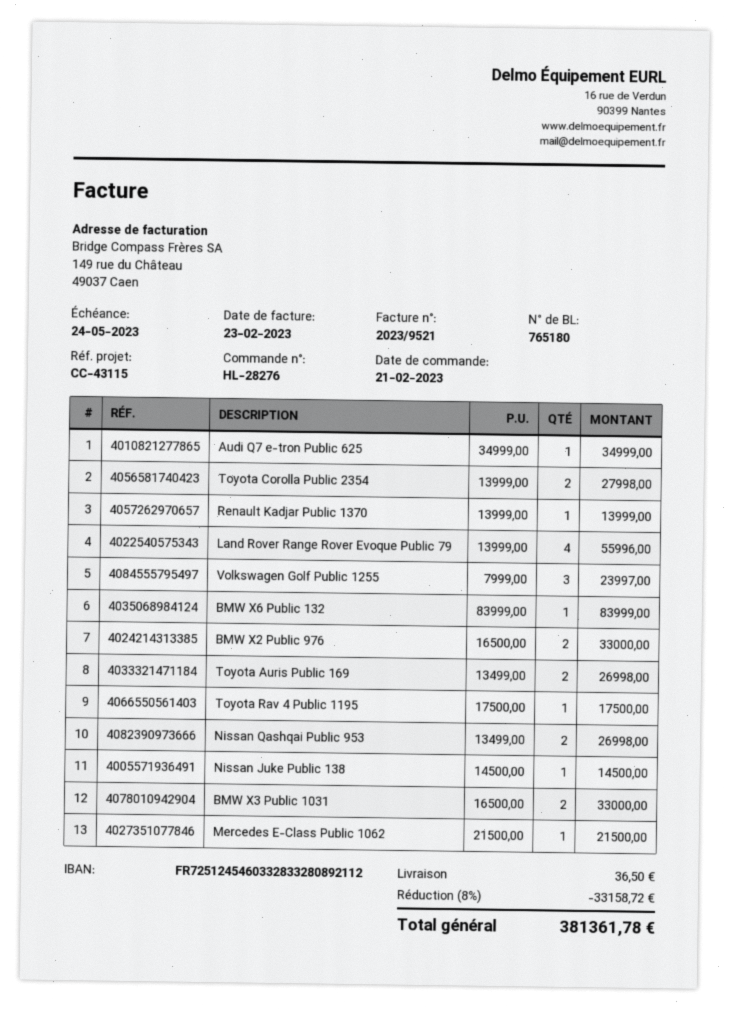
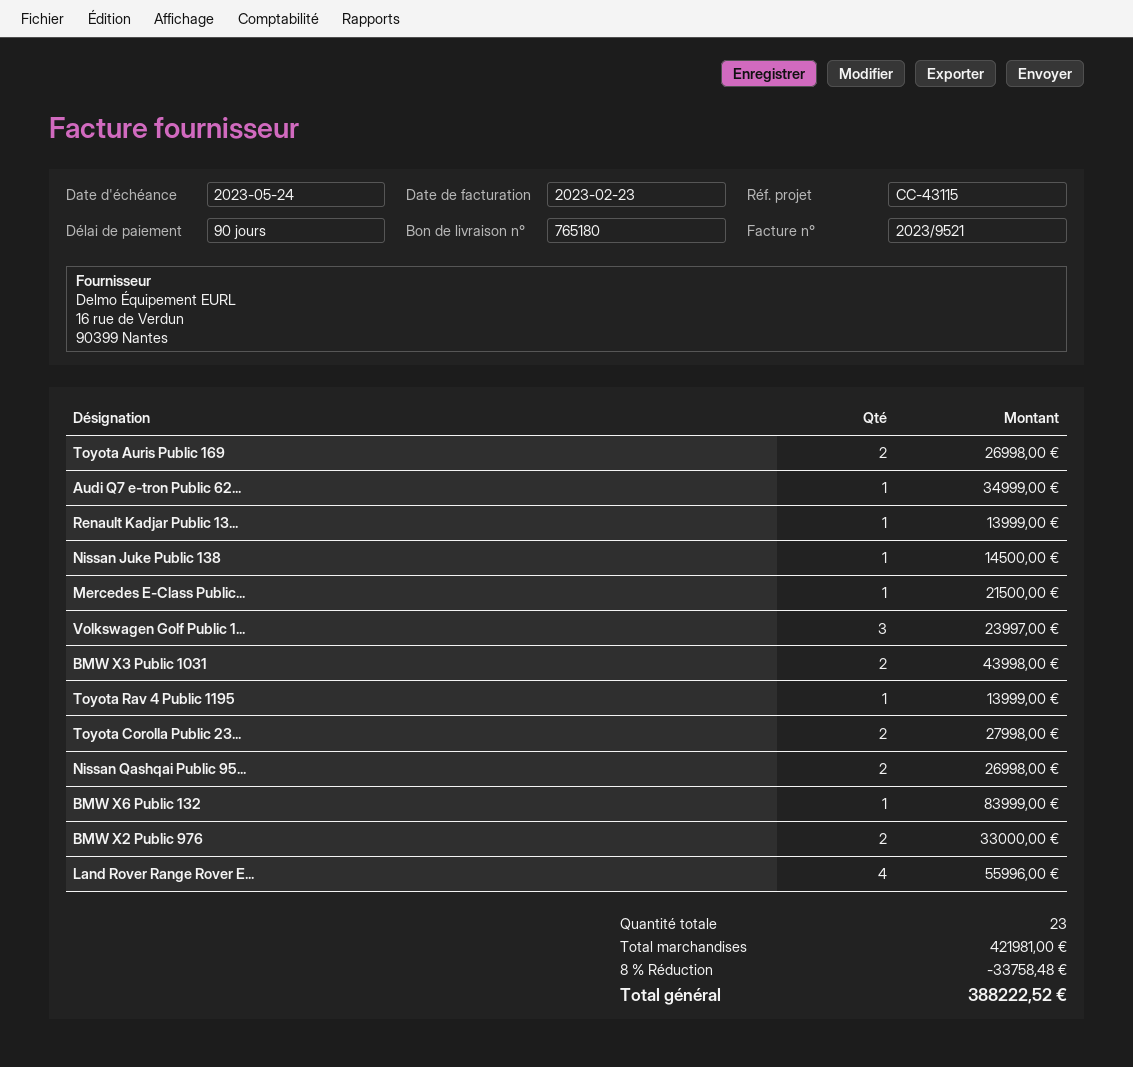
Toyota Rav 4 Public 1195: 1 for 17500.00 -> 1 for 13999.00
BMW X3 Public 1031: 2 for 33000.00 -> 2 for 43998.00
discount: 8% = 33158.72 -> 8% = 33758.48
shipping: 36.50 -> none
total: 381361.78 -> 388222.52

